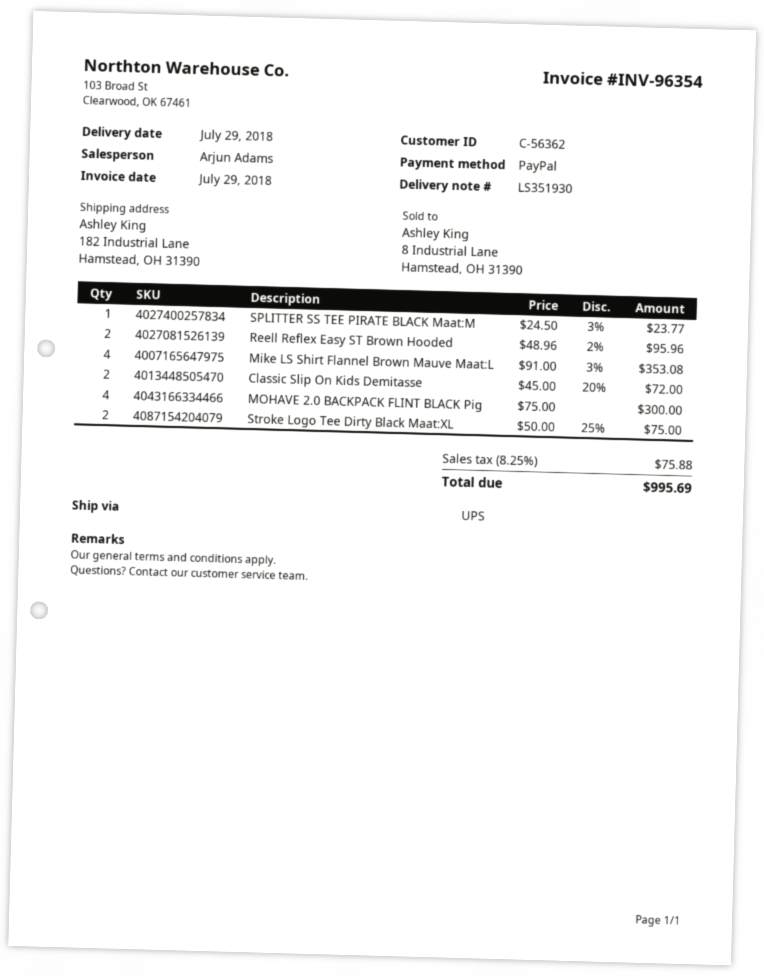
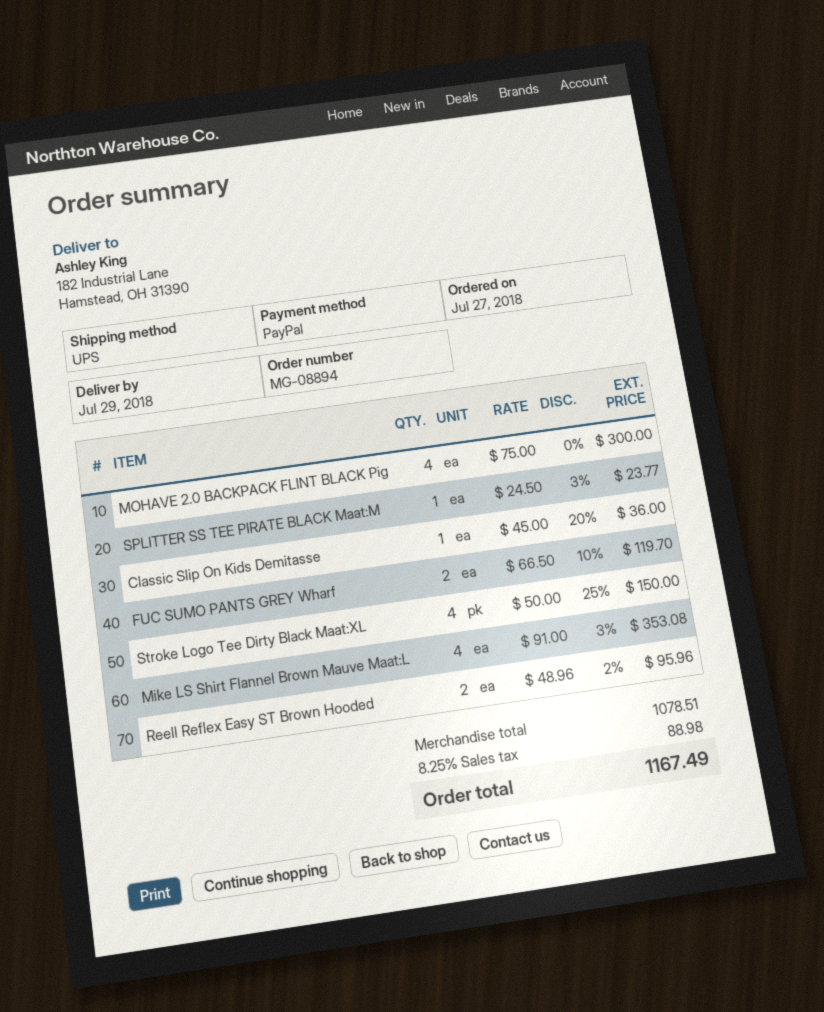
Classic Slip On Kids Demitasse: 2 x 45.00 - 20% = 72.00 -> 1 x 45.00 - 20% = 36.00
Stroke Logo Tee Dirty Black Maat:XL: 2 x 50.00 - 25% = 75.00 -> 4 x 50.00 - 25% = 150.00
FUC SUMO PANTS GREY Wharf: none -> 2 x 66.50 - 10% = 119.70
tax: 8.25% = 75.88 -> 8.25% = 88.98
total: 995.69 -> 1167.49

